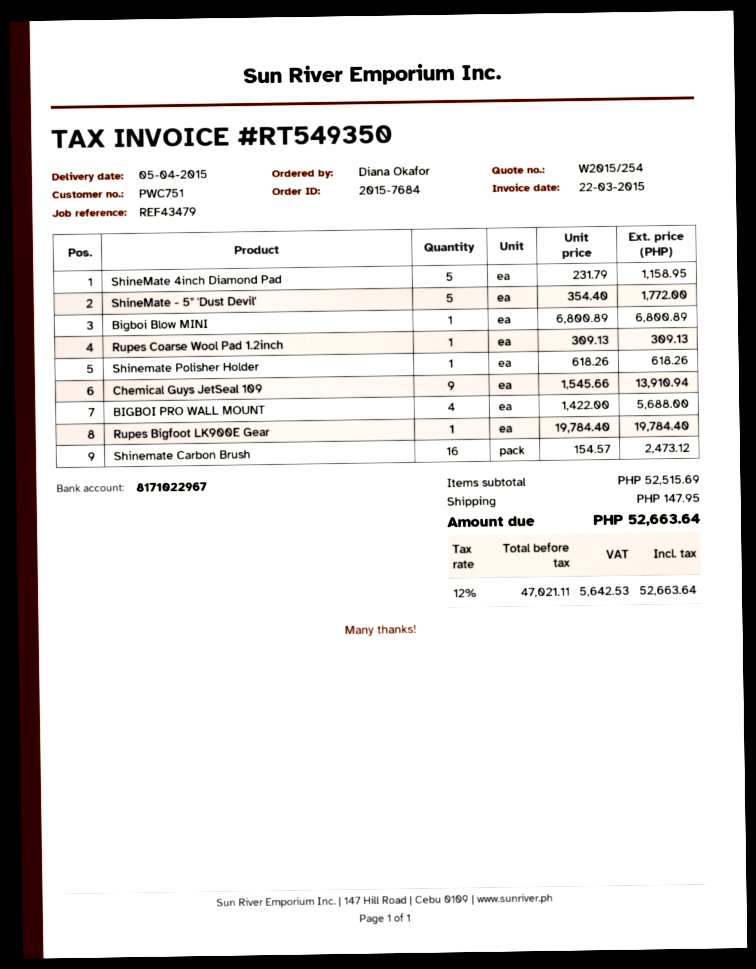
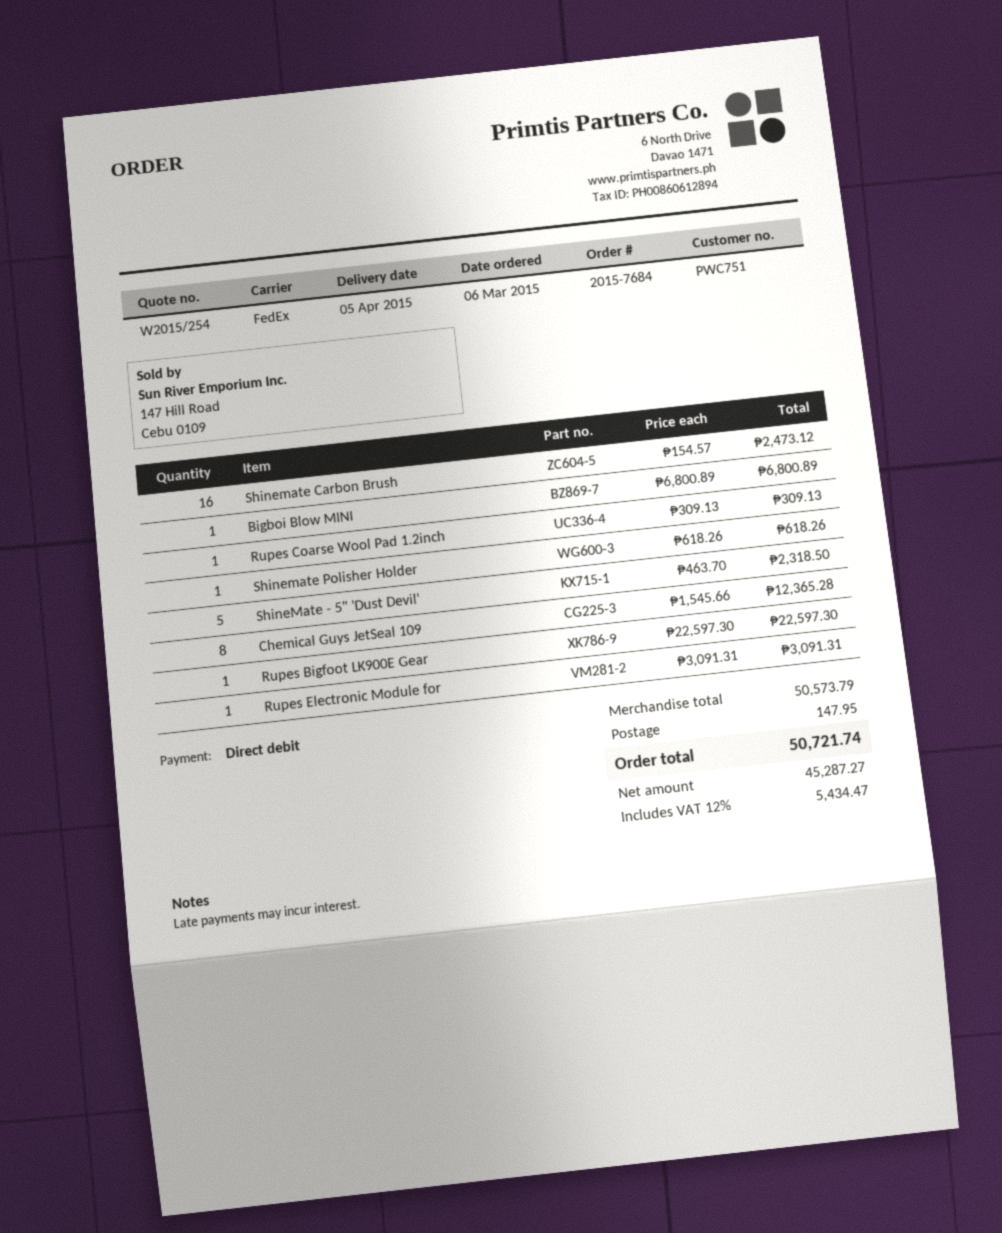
ShineMate 4inch Diamond Pad: 5 x 231.79 = 1158.95 -> none
ShineMate - 5" 'Dust Devil': 5 x 354.40 = 1772.00 -> 5 x 463.70 = 2318.50
Chemical Guys JetSeal 109: 9 x 1545.66 = 13910.94 -> 8 x 1545.66 = 12365.28
BIGBOI PRO WALL MOUNT: 4 x 1422.00 = 5688.00 -> none
Rupes Bigfoot LK900E Gear: 1 x 19784.40 = 19784.40 -> 1 x 22597.30 = 22597.30
Rupes Electronic Module for: none -> 1 x 3091.31 = 3091.31
subtotal: 52515.69 -> 50573.79
net: 47021.11 -> 45287.27
tax: 12% = 5642.53 -> 12% = 5434.47
total: 52663.64 -> 50721.74

